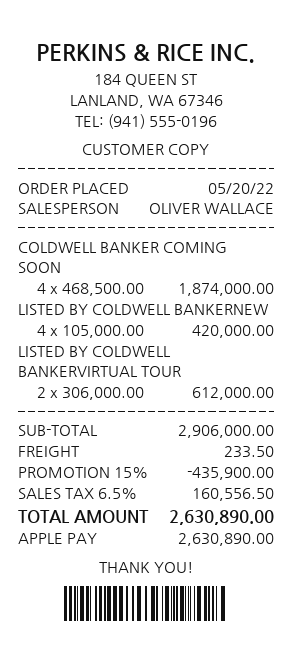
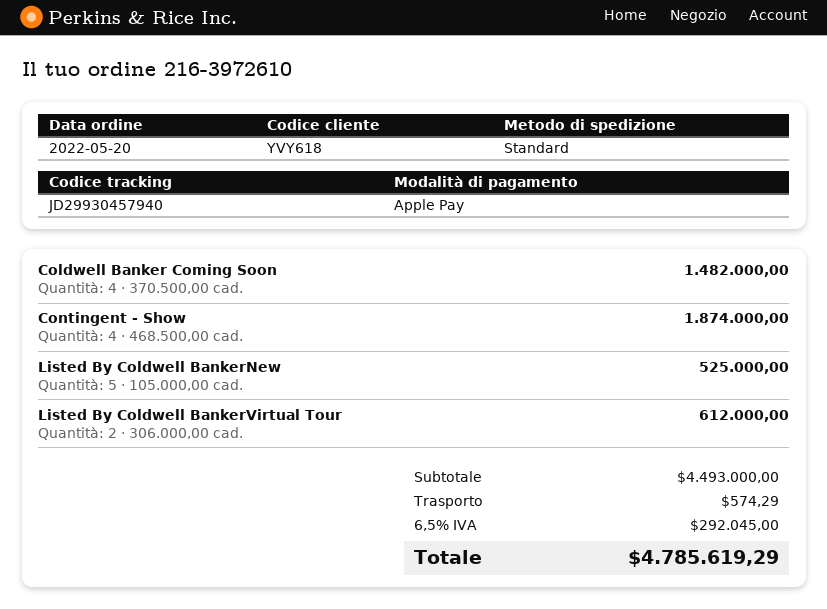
COLDWELL BANKER COMING SOON: 4 x 468500.00 = 1874000.00 -> 4 x 370500.00 = 1482000.00
LISTED BY COLDWELL BANKERNEW: 4 x 105000.00 = 420000.00 -> 5 x 105000.00 = 525000.00
Contingent - Show: none -> 4 x 468500.00 = 1874000.00
subtotal: 2906000.00 -> 4493000.00
discount: 15% = 435900.00 -> none
shipping: 233.50 -> 574.29
tax: 6.5% = 160556.50 -> 6.5% = 292045.00
total: 2630890.00 -> 4785619.29

